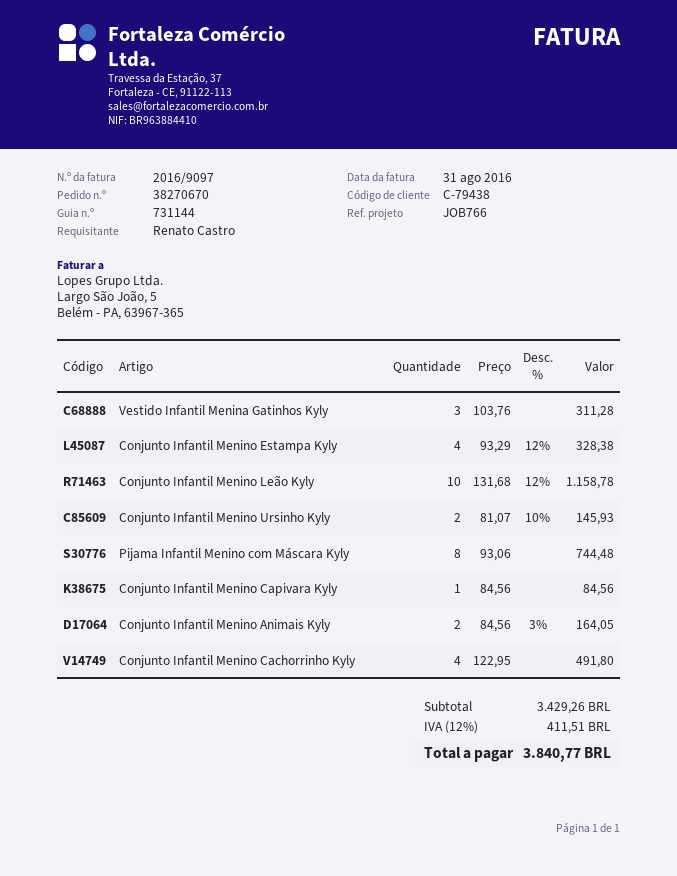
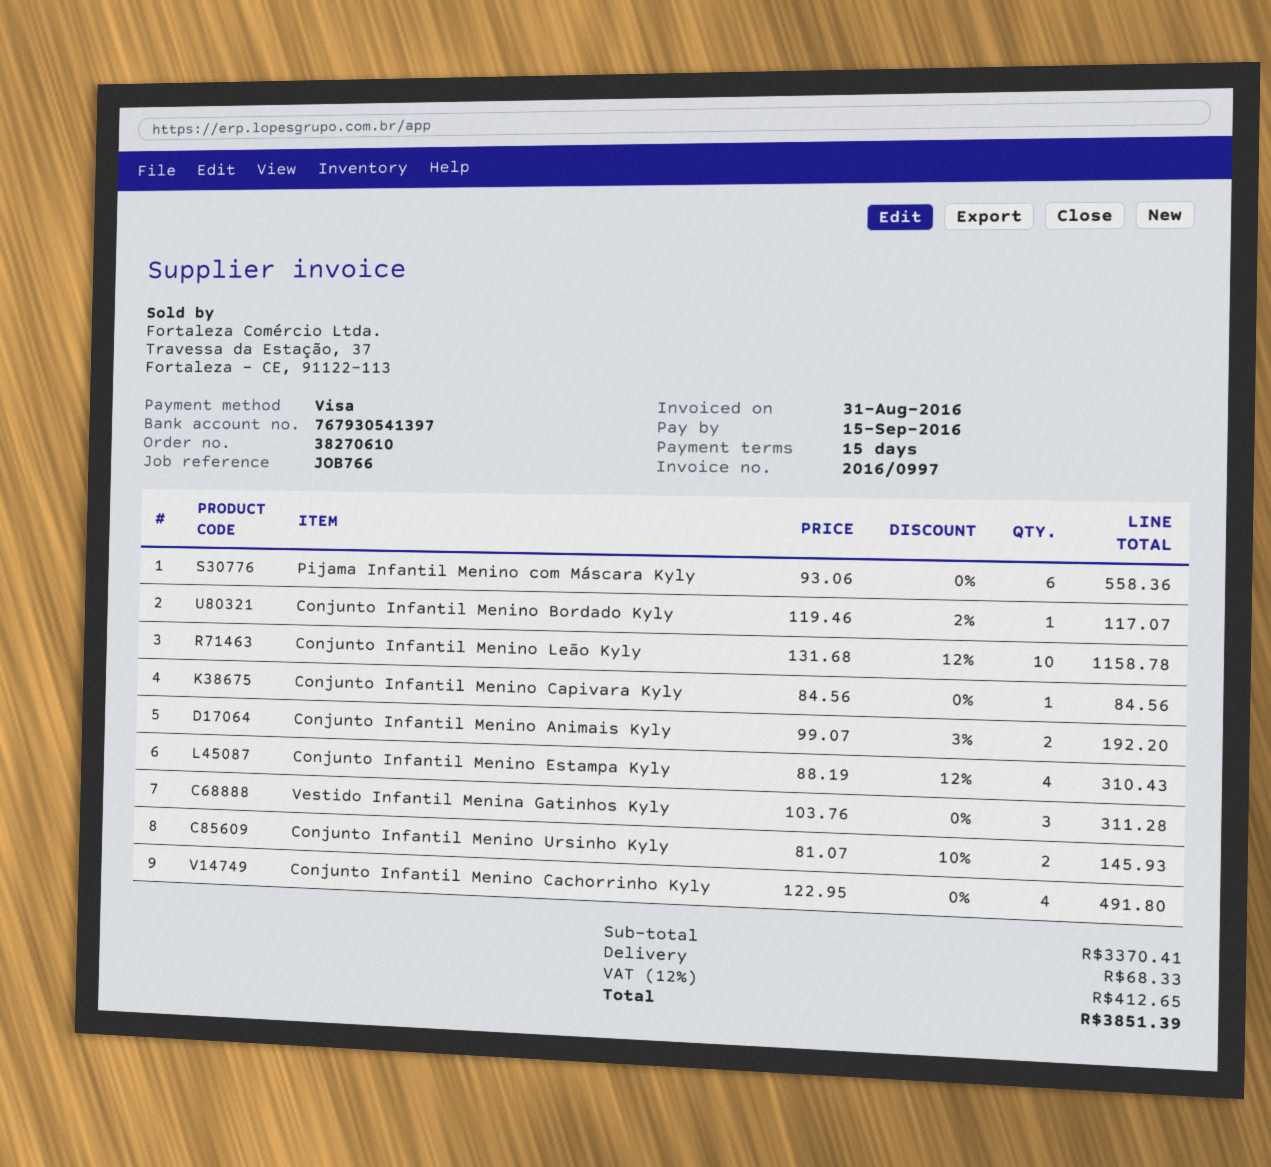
order number: 38270670 -> 38270610
invoice number: 2016/9097 -> 2016/0997
Conjunto Infantil Menino Estampa Kyly: 4 x 93.29 - 12% = 328.38 -> 4 x 88.19 - 12% = 310.43
Pijama Infantil Menino com Máscara Kyly: 8 x 93.06 = 744.48 -> 6 x 93.06 = 558.36
Conjunto Infantil Menino Animais Kyly: 2 x 84.56 - 3% = 164.05 -> 2 x 99.07 - 3% = 192.20
Conjunto Infantil Menino Bordado Kyly: none -> 1 x 119.46 - 2% = 117.07
subtotal: 3429.26 -> 3370.41
shipping: none -> 68.33
tax: 12% = 411.51 -> 12% = 412.65
total: 3840.77 -> 3851.39

